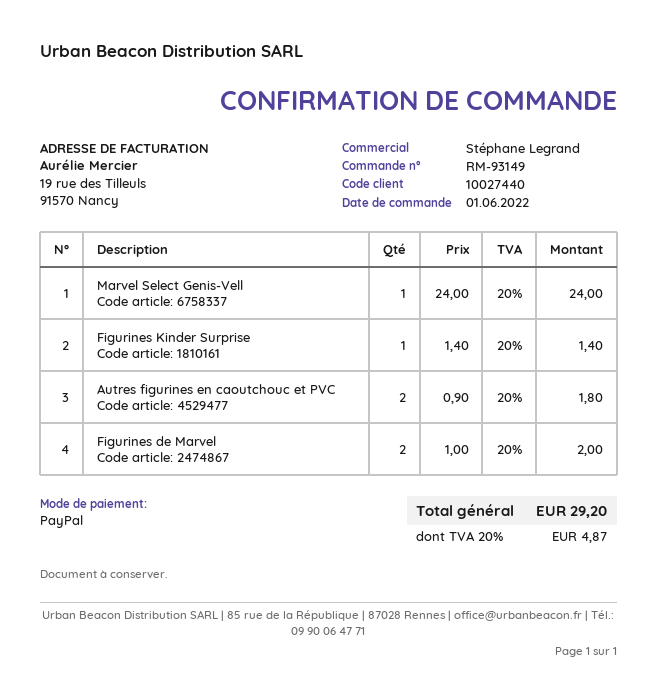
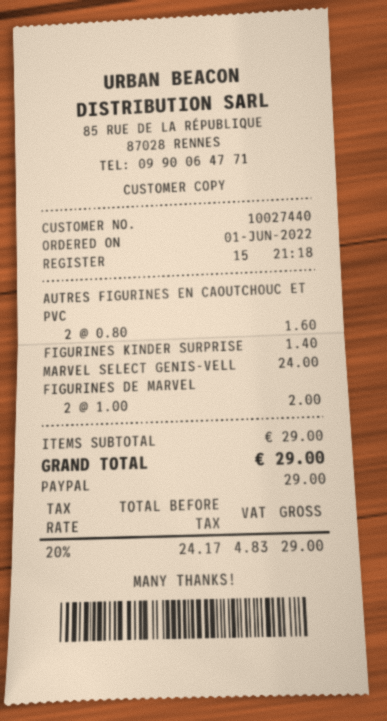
Autres figurines en caoutchouc et PVC: 2 x 0.90 = 1.80 -> 2 x 0.80 = 1.60
tax: 20% = 4.87 -> 20% = 4.83
total: 29.20 -> 29.00

